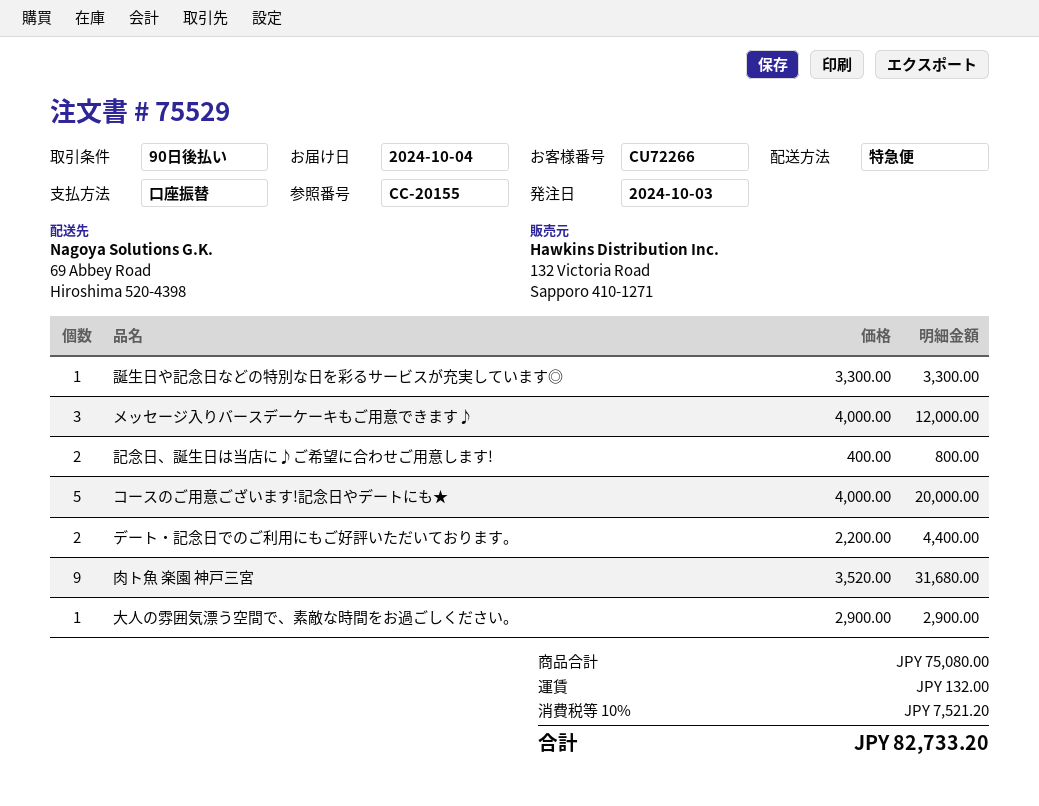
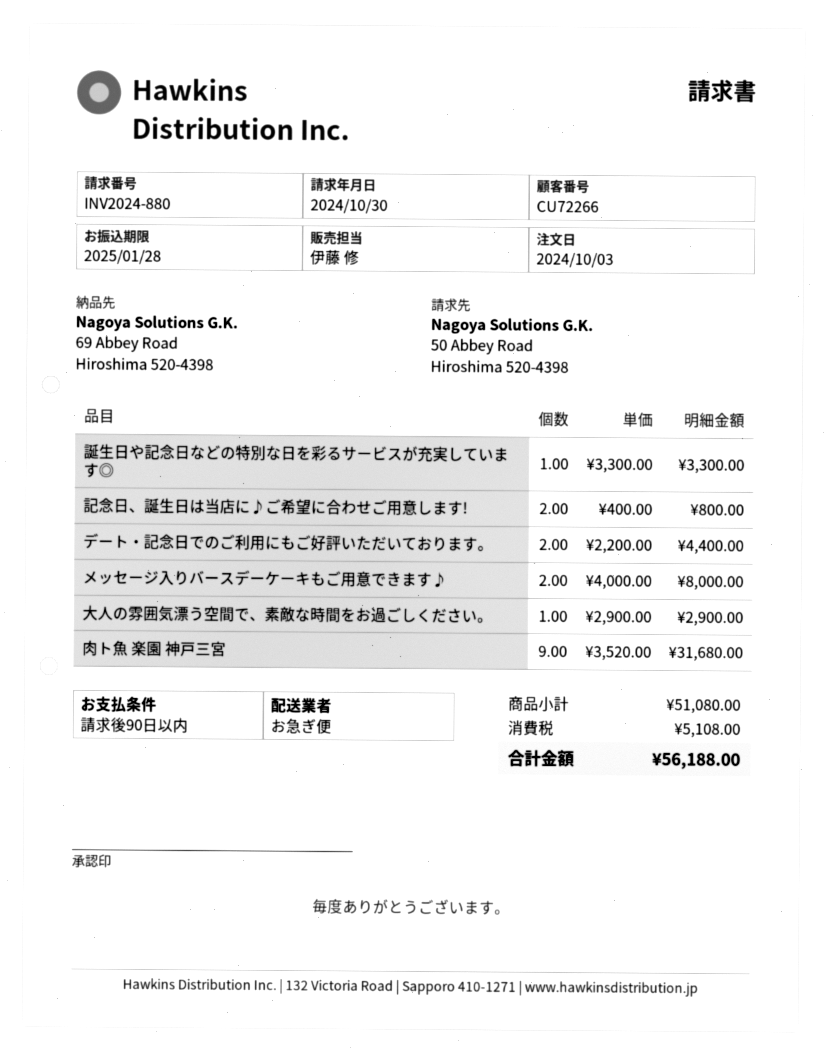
メッセージ入りバースデーケーキもご用意できます♪: 3 x 4000.00 = 12000.00 -> 2 x 4000.00 = 8000.00
コースのご用意ございます!記念日やデートにも★: 5 x 4000.00 = 20000.00 -> none
subtotal: 75080.00 -> 51080.00
shipping: 132.00 -> none
tax: 7521.20 -> 5108.00
total: 82733.20 -> 56188.00

